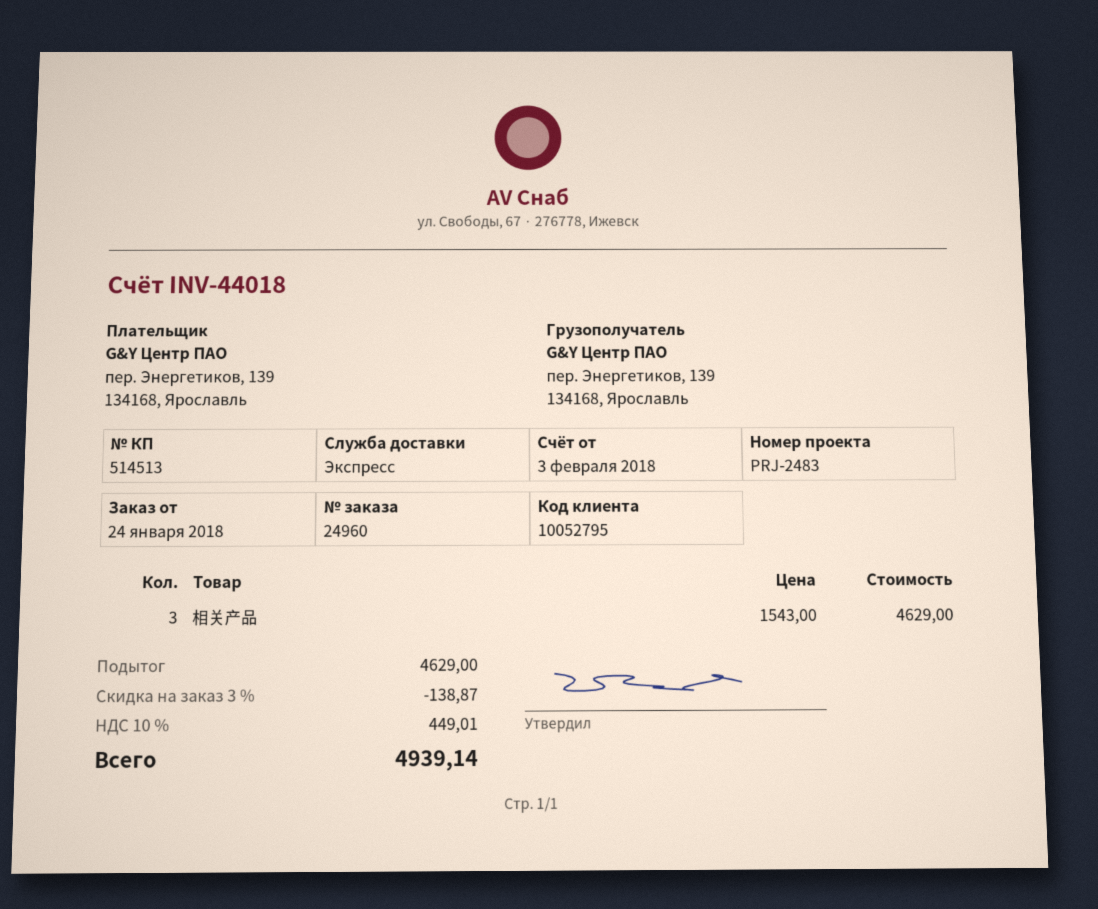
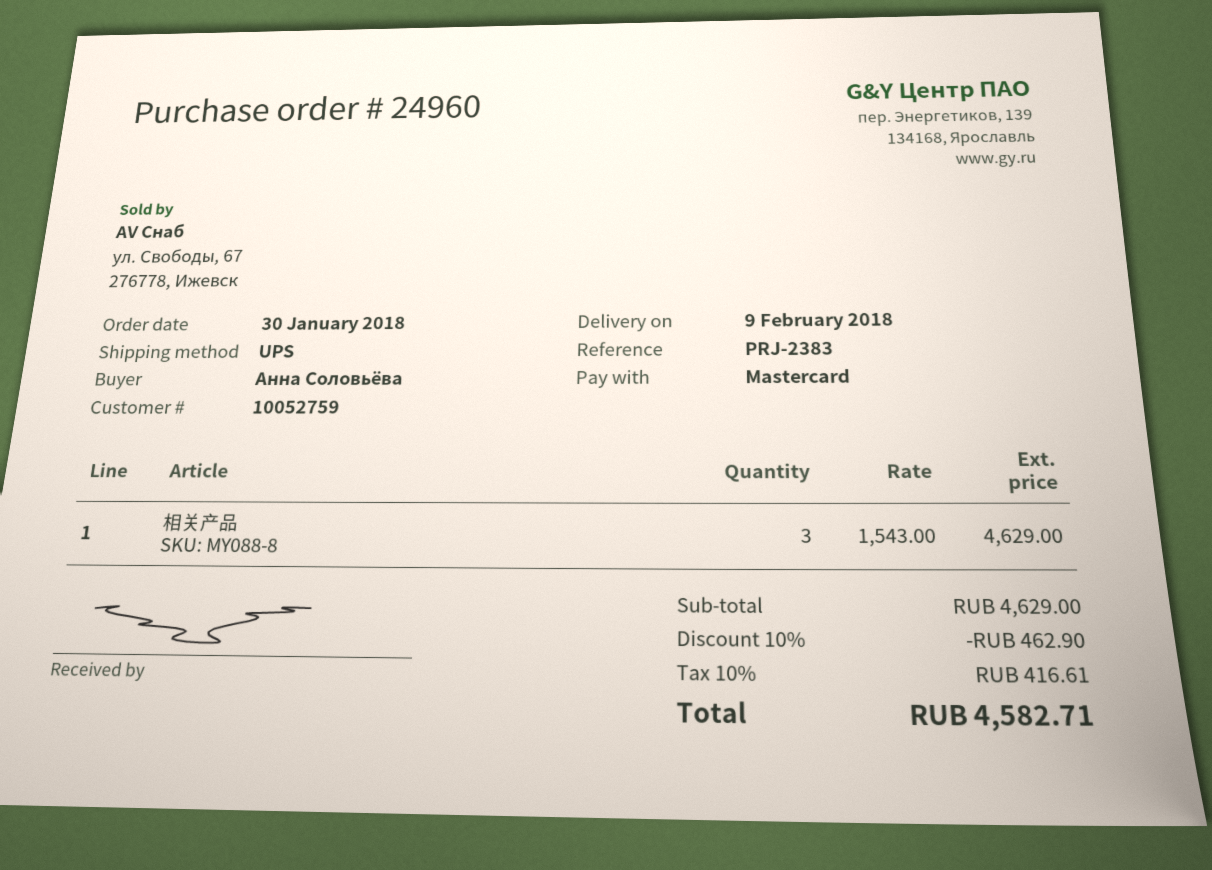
order date: 2018-01-24 -> 2018-01-30
customer number: 10052795 -> 10052759
reference: PRJ-2483 -> PRJ-2383
shipping method: express -> UPS
discount: 3% = 138.87 -> 10% = 462.90
tax: 10% = 449.01 -> 10% = 416.61
total: 4939.14 -> 4582.71

